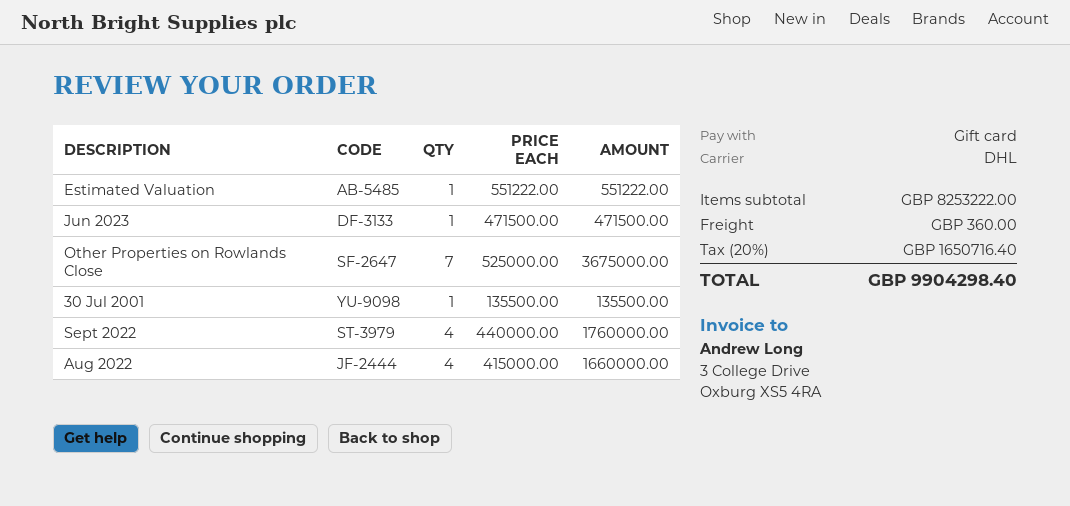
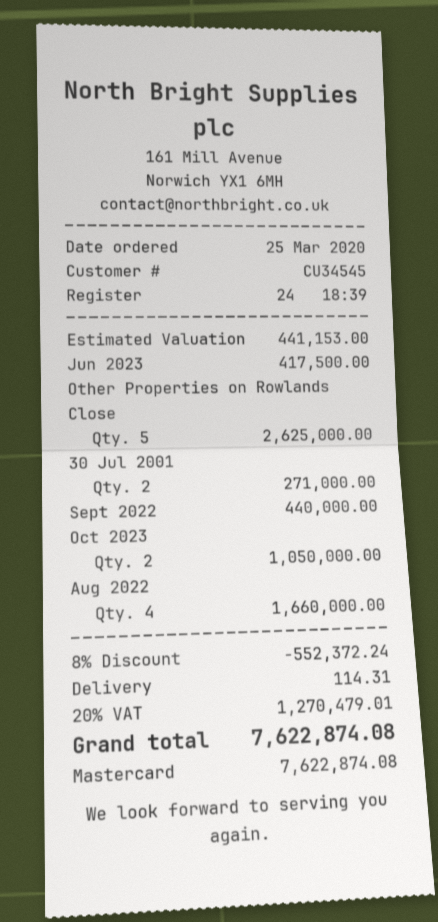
payment method: gift card -> Mastercard
Estimated Valuation: 1 for 551222.00 -> 1 for 441153.00
Jun 2023: 1 for 471500.00 -> 1 for 417500.00
Other Properties on Rowlands Close: 7 for 3675000.00 -> 5 for 2625000.00
30 Jul 2001: 1 for 135500.00 -> 2 for 271000.00
Sept 2022: 4 for 1760000.00 -> 1 for 440000.00
Oct 2023: none -> 2 for 1050000.00
discount: none -> 8% = 552372.24
shipping: 360.00 -> 114.31
tax: 20% = 1650716.40 -> 20% = 1270479.01
total: 9904298.40 -> 7622874.08

